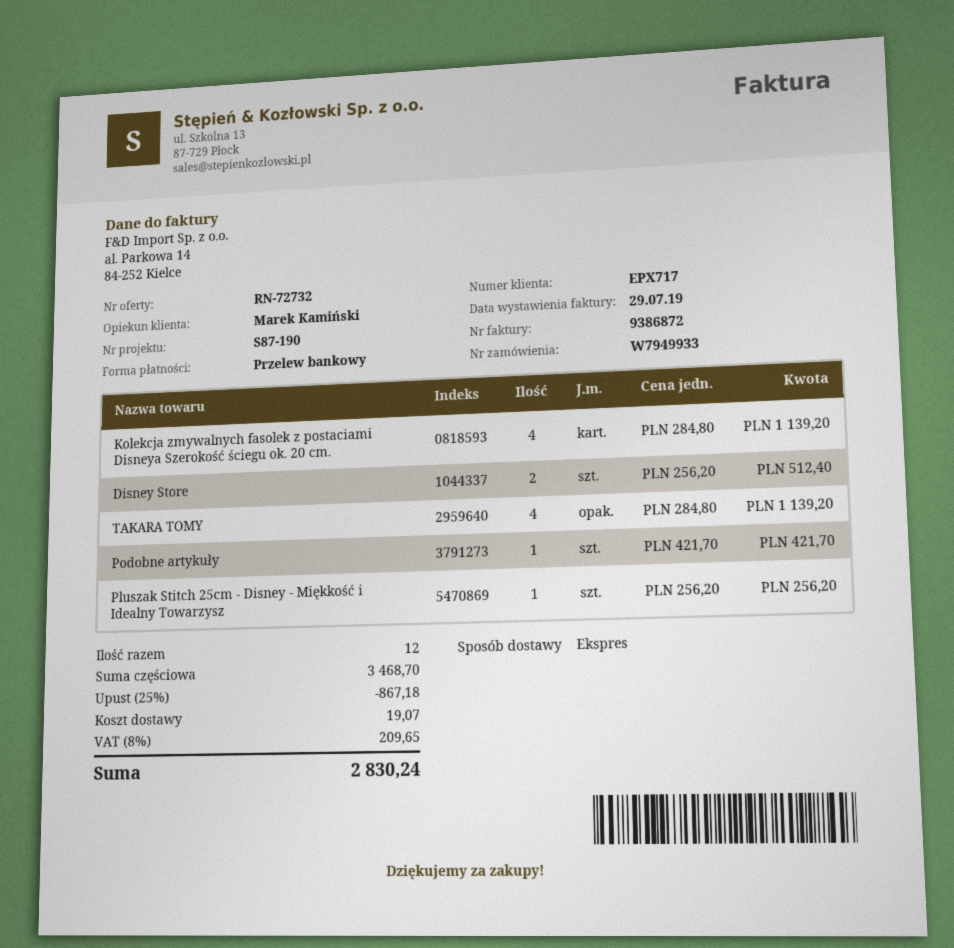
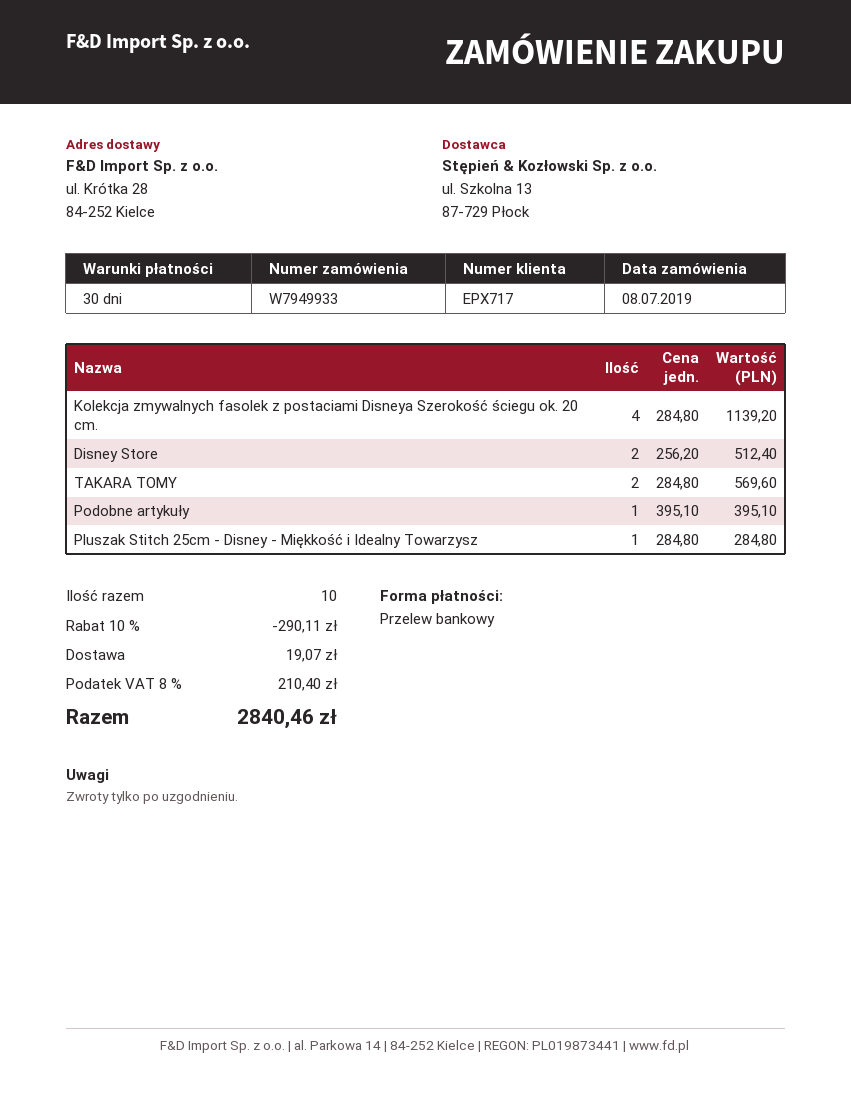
TAKARA TOMY: 4 x 284.80 = 1139.20 -> 2 x 284.80 = 569.60
Podobne artykuły: 1 x 421.70 = 421.70 -> 1 x 395.10 = 395.10
Pluszak Stitch 25cm - Disney - Miękkość i Idealny Towarzysz: 1 x 256.20 = 256.20 -> 1 x 284.80 = 284.80
total quantity: 12 -> 10
discount: 25% = 867.18 -> 10% = 290.11
tax: 8% = 209.65 -> 8% = 210.40
total: 2830.24 -> 2840.46

